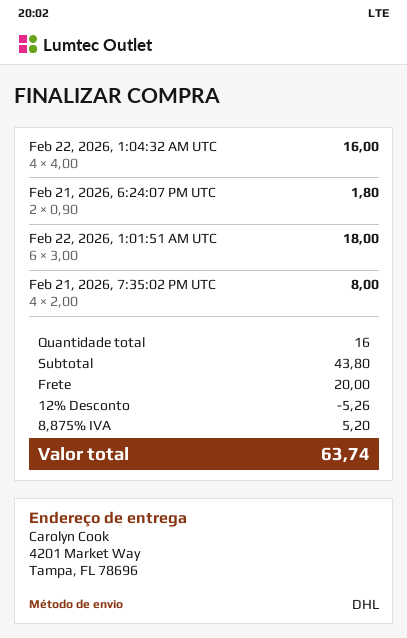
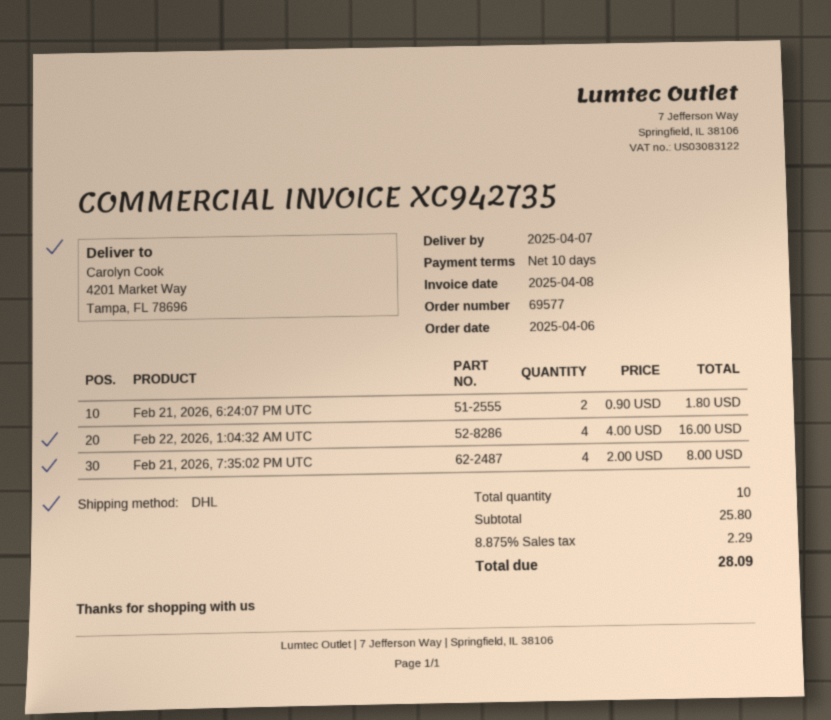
Feb 22, 2026, 1:01:51 AM UTC: 6 x 3.00 = 18.00 -> none
total quantity: 16 -> 10
subtotal: 43.80 -> 25.80
discount: 12% = 5.26 -> none
shipping: 20.00 -> none
tax: 8.875% = 5.20 -> 8.875% = 2.29
total: 63.74 -> 28.09

